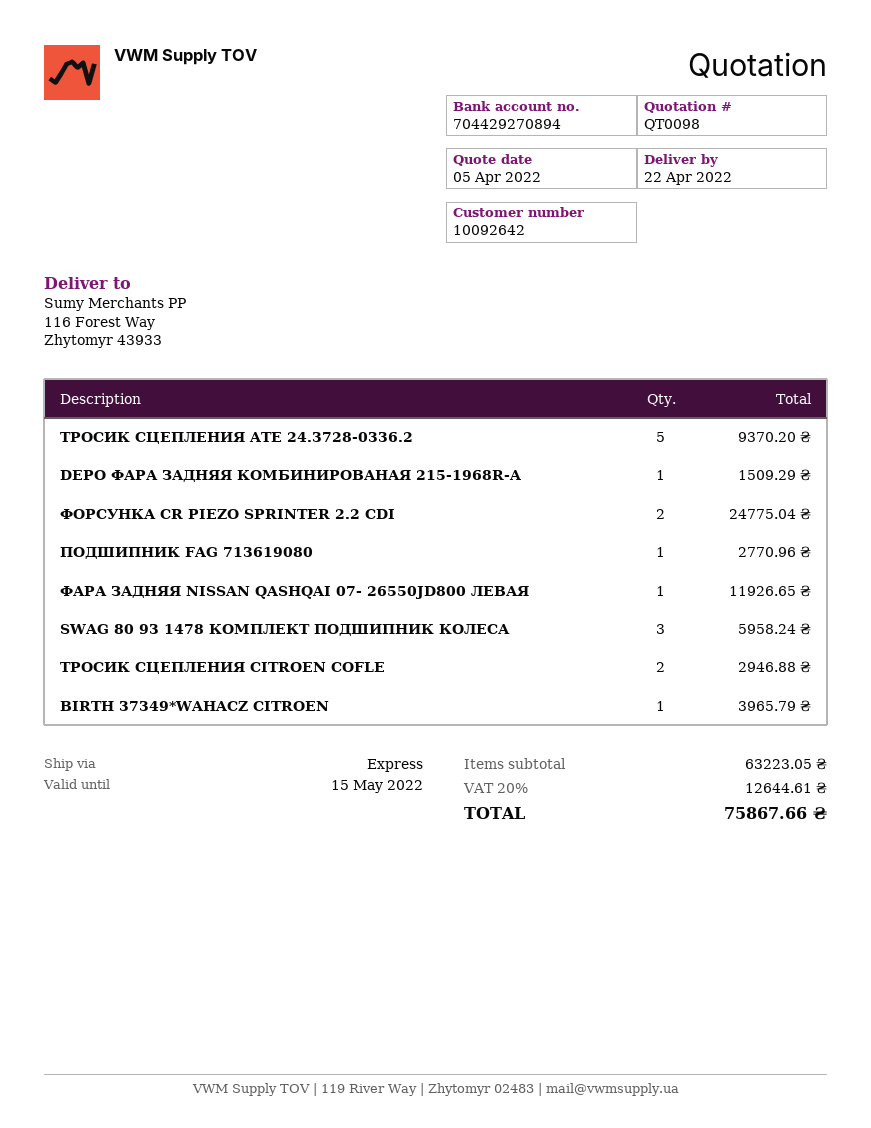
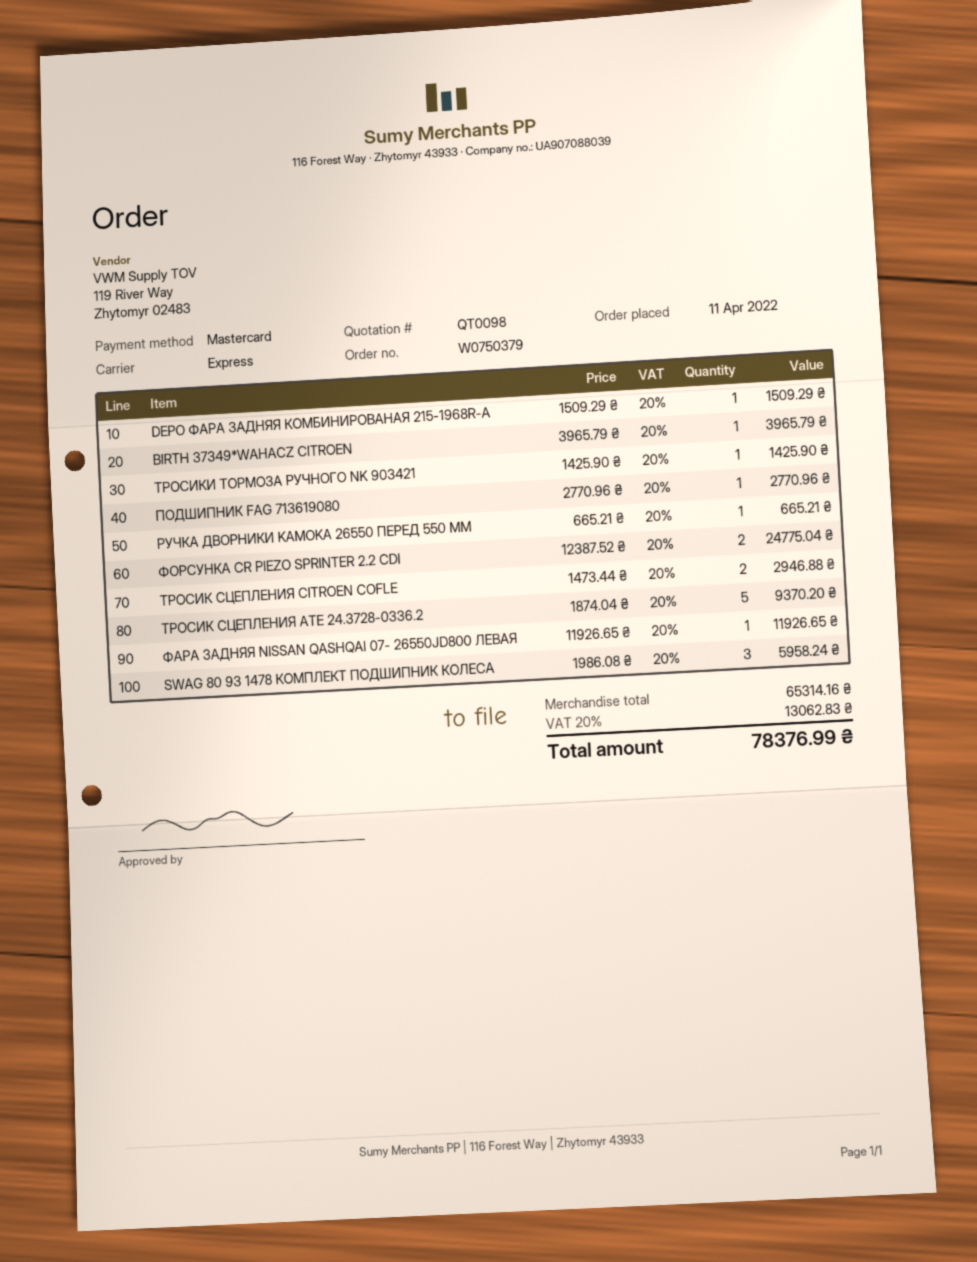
ТРОСИКИ ТОРМОЗА РУЧНОГО NK 903421: none -> 1 for 1425.90
РУЧКА ДВОРНИКИ KAMOKA 26550 ПЕРЕД 550 MM: none -> 1 for 665.21
subtotal: 63223.05 -> 65314.16
tax: 20% = 12644.61 -> 20% = 13062.83
total: 75867.66 -> 78376.99

